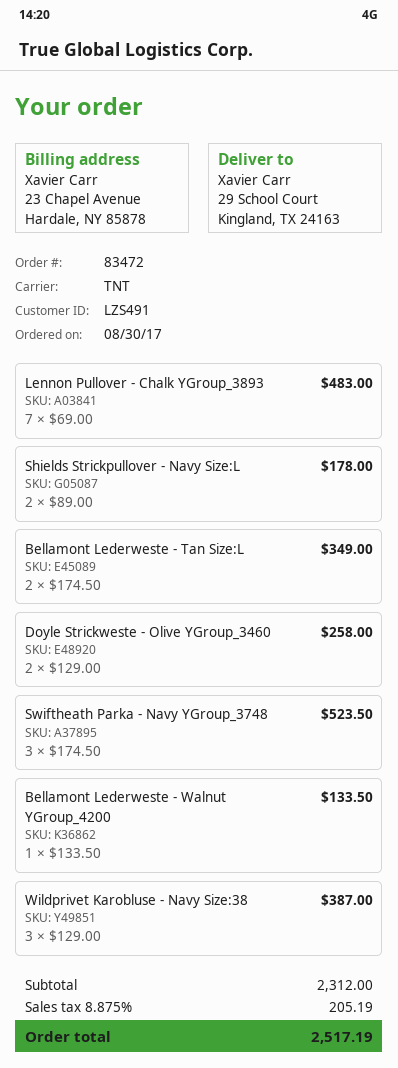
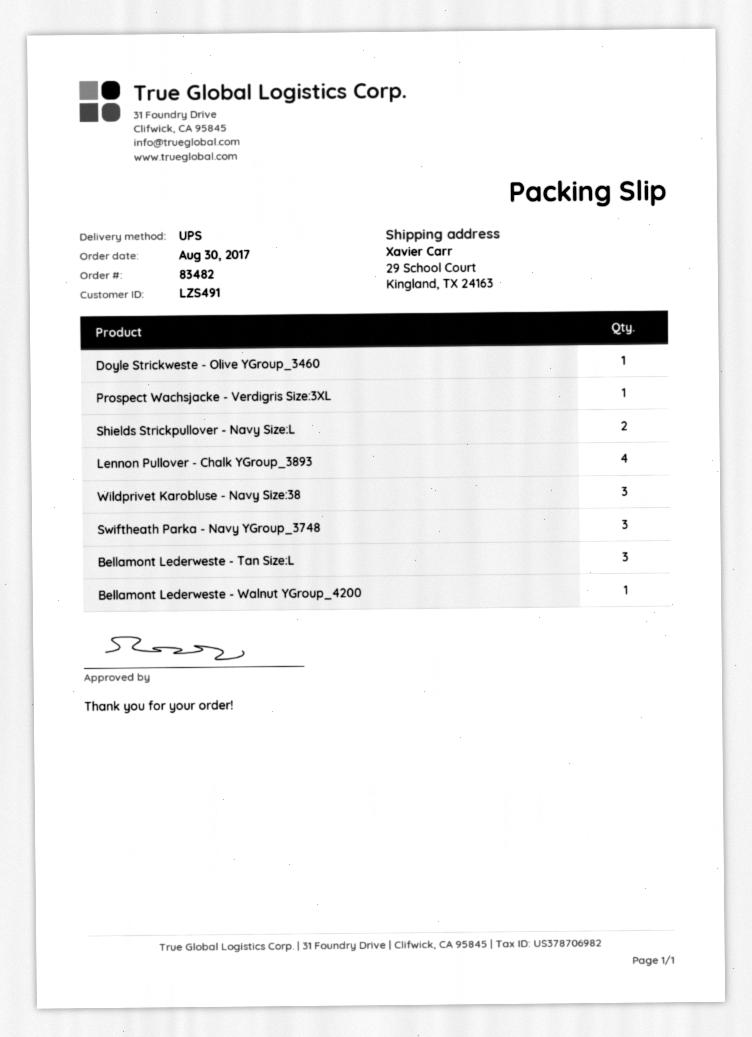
order number: 83472 -> 83482
shipping method: TNT -> UPS
Lennon Pullover - Chalk YGroup_3893: 7 -> 4
Bellamont Lederweste - Tan Size:L: 2 -> 3
Doyle Strickweste - Olive YGroup_3460: 2 -> 1
Prospect Wachsjacke - Verdigris Size:3XL: none -> 1

